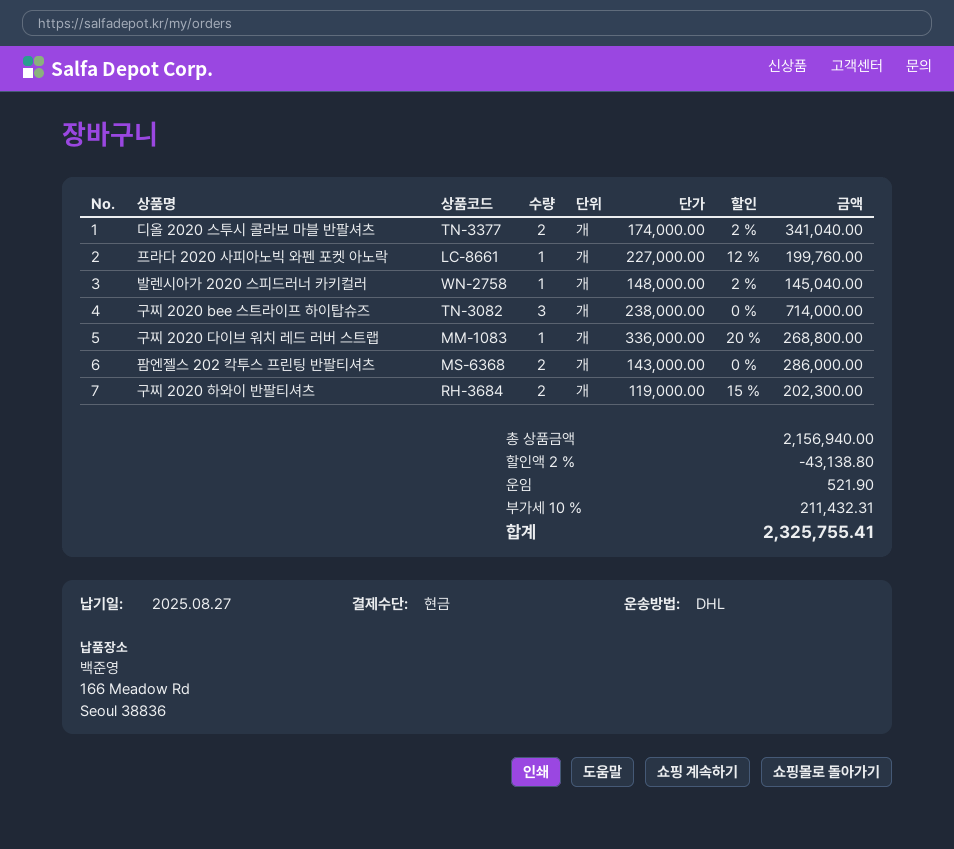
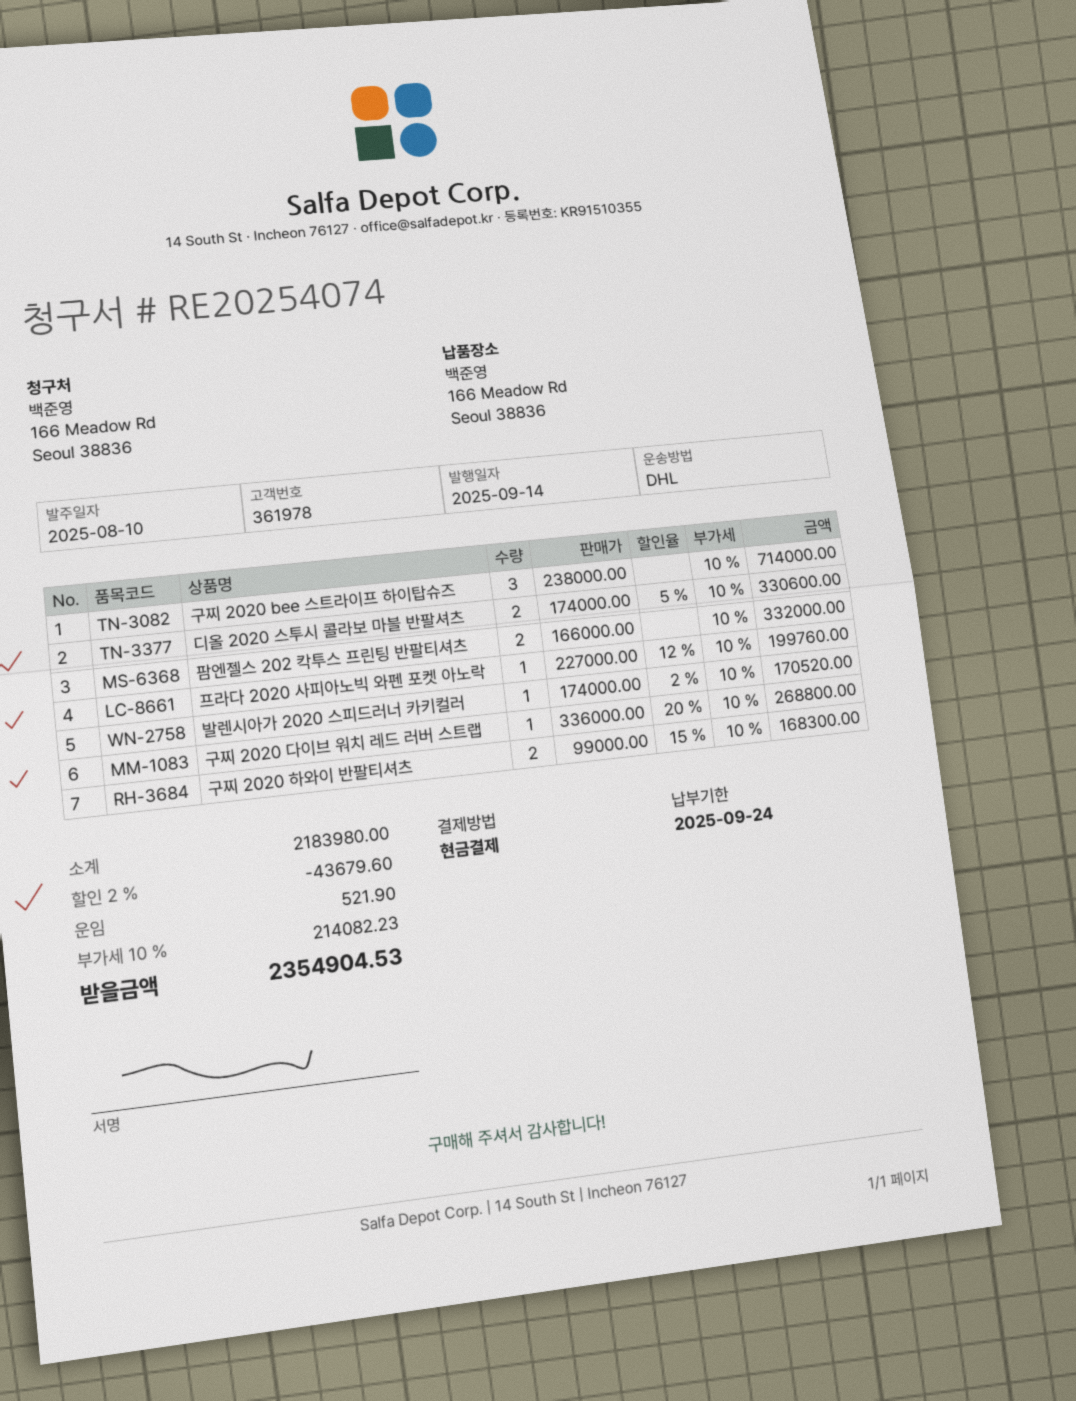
디올 2020 스투시 콜라보 마블 반팔셔츠: 2 x 174000.00 - 2% = 341040.00 -> 2 x 174000.00 - 5% = 330600.00
발렌시아가 2020 스피드러너 카키컬러: 1 x 148000.00 - 2% = 145040.00 -> 1 x 174000.00 - 2% = 170520.00
팜엔젤스 202 칵투스 프린팅 반팔티셔츠: 2 x 143000.00 = 286000.00 -> 2 x 166000.00 = 332000.00
구찌 2020 하와이 반팔티셔츠: 2 x 119000.00 - 15% = 202300.00 -> 2 x 99000.00 - 15% = 168300.00
subtotal: 2156940.00 -> 2183980.00
discount: 2% = 43138.80 -> 2% = 43679.60
tax: 10% = 211432.31 -> 10% = 214082.23
total: 2325755.41 -> 2354904.53

